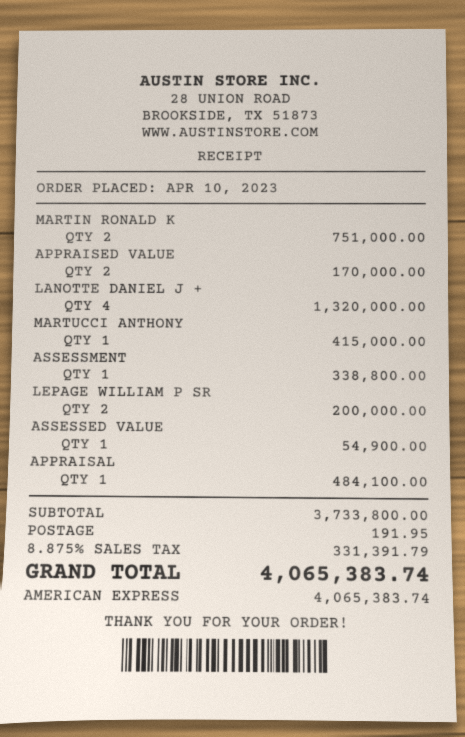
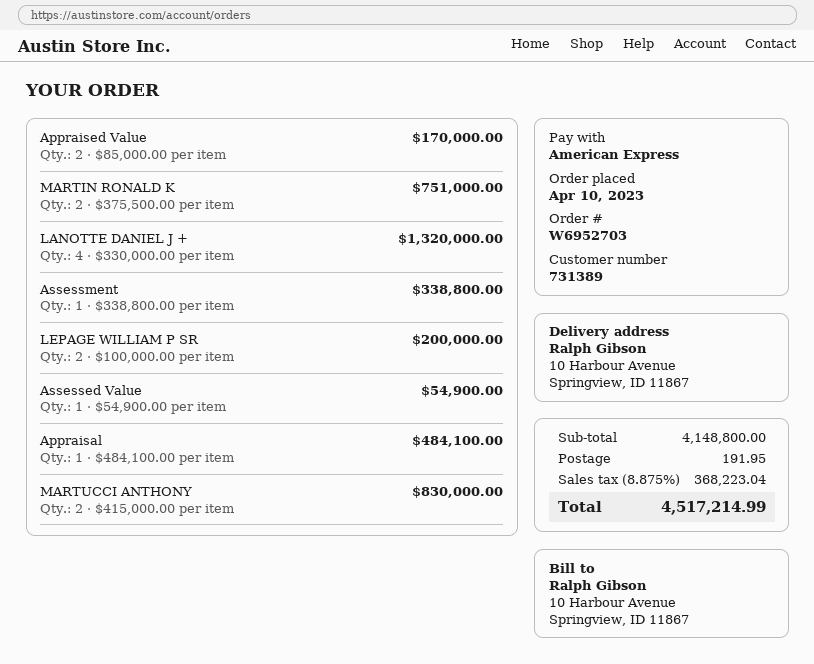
MARTUCCI ANTHONY: 1 for 415000.00 -> 2 for 830000.00
subtotal: 3733800.00 -> 4148800.00
tax: 8.875% = 331391.79 -> 8.875% = 368223.04
total: 4065383.74 -> 4517214.99

